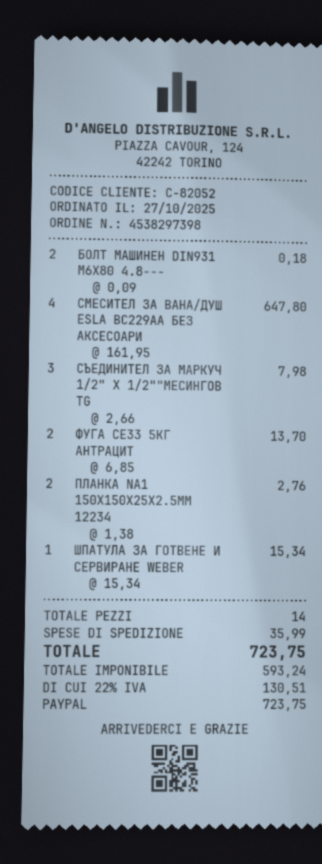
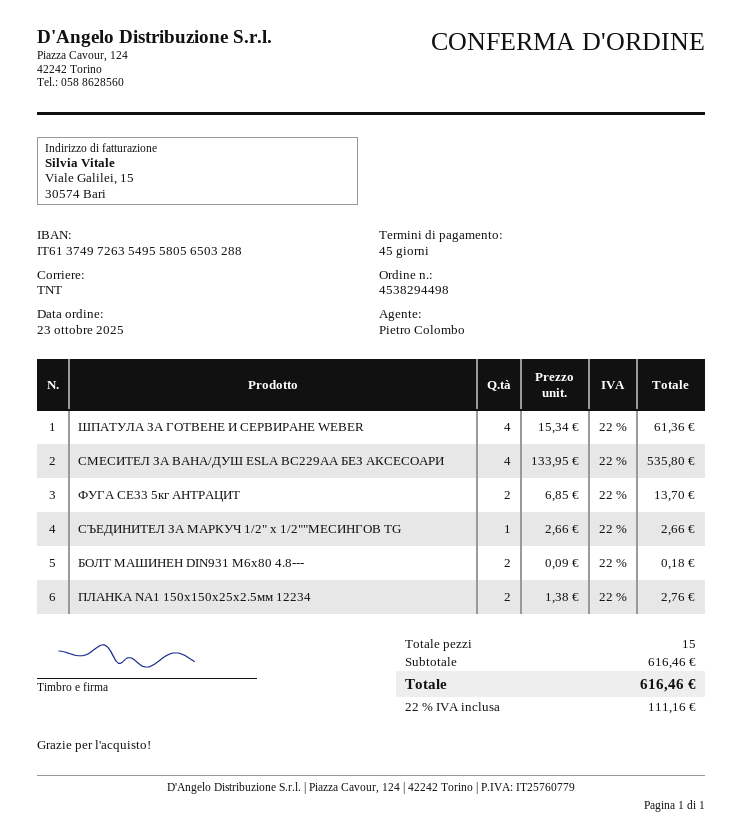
order number: 4538297398 -> 4538294498
order date: 2025-10-27 -> 2025-10-23
СМЕСИТЕЛ ЗА ВАНА/ДУШ ESLA BC229AA БЕЗ АКСЕСОАРИ: 4 x 161.95 = 647.80 -> 4 x 133.95 = 535.80
СЪЕДИНИТЕЛ ЗА МАРКУЧ 1/2" X 1/2""МЕСИНГОВ TG: 3 x 2.66 = 7.98 -> 1 x 2.66 = 2.66
ШПАТУЛА ЗА ГОТВЕНЕ И СЕРВИРАНЕ WEBER: 1 x 15.34 = 15.34 -> 4 x 15.34 = 61.36
total quantity: 14 -> 15
shipping: 35.99 -> none
tax: 22% = 130.51 -> 22% = 111.16
total: 723.75 -> 616.46

